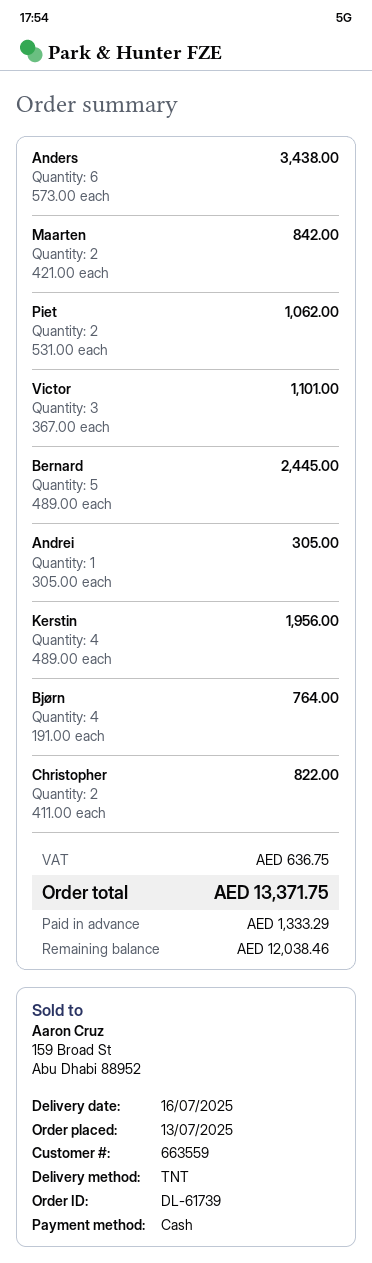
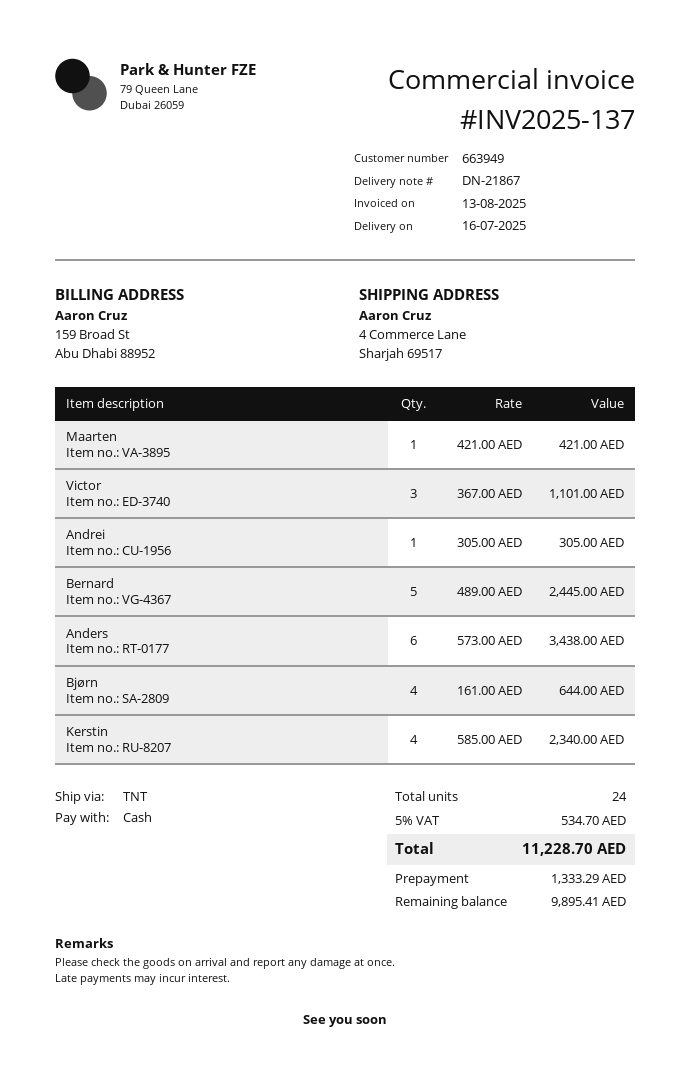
customer number: 663559 -> 663949
Maarten: 2 x 421.00 = 842.00 -> 1 x 421.00 = 421.00
Piet: 2 x 531.00 = 1062.00 -> none
Kerstin: 4 x 489.00 = 1956.00 -> 4 x 585.00 = 2340.00
Bjørn: 4 x 191.00 = 764.00 -> 4 x 161.00 = 644.00
Christopher: 2 x 411.00 = 822.00 -> none
tax: 636.75 -> 534.70
total: 13371.75 -> 11228.70
balance: 12038.46 -> 9895.41

